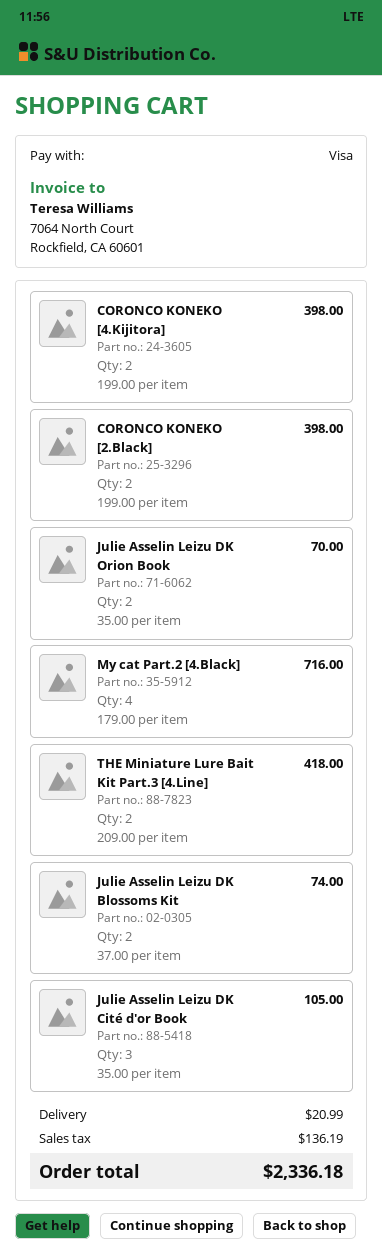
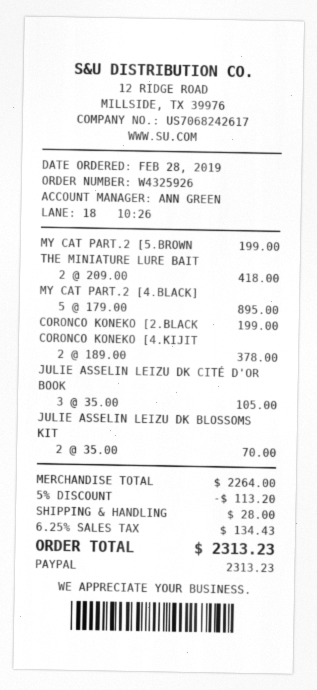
payment method: Visa -> PayPal
CORONCO KONEKO [4.Kijitora]: 2 x 199.00 = 398.00 -> 2 x 189.00 = 378.00
CORONCO KONEKO [2.Black]: 2 x 199.00 = 398.00 -> 1 x 199.00 = 199.00
Julie Asselin Leizu DK Orion Book: 2 x 35.00 = 70.00 -> none
My cat Part.2 [4.Black]: 4 x 179.00 = 716.00 -> 5 x 179.00 = 895.00
Julie Asselin Leizu DK Blossoms Kit: 2 x 37.00 = 74.00 -> 2 x 35.00 = 70.00
MY CAT PART.2 [5.BROWN: none -> 1 x 199.00 = 199.00
discount: none -> 5% = 113.20
shipping: 20.99 -> 28.00
tax: 136.19 -> 134.43
total: 2336.18 -> 2313.23

